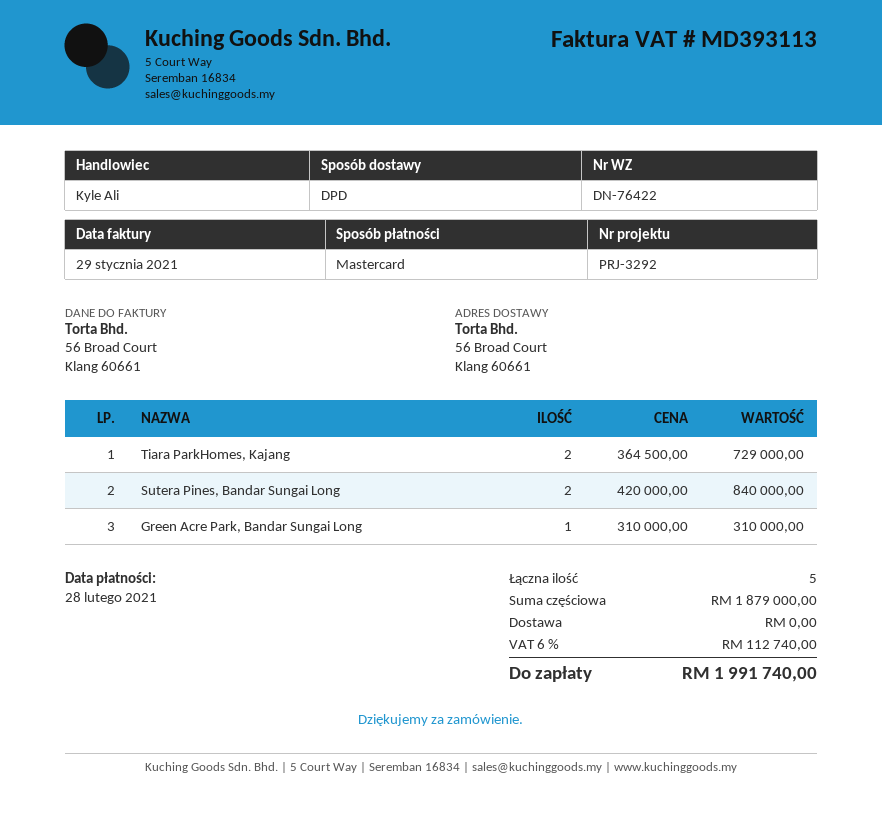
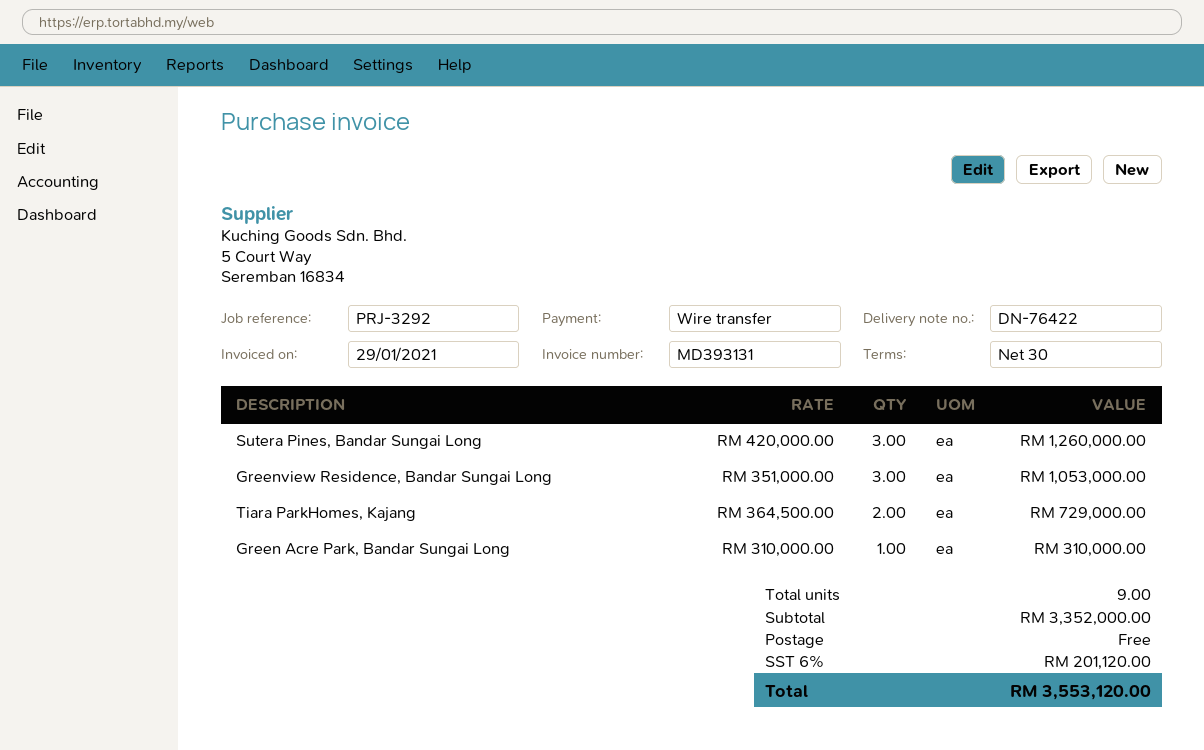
invoice number: MD393113 -> MD393131
payment method: Mastercard -> bank transfer
Sutera Pines, Bandar Sungai Long: 2 x 420000.00 = 840000.00 -> 3 x 420000.00 = 1260000.00
Greenview Residence, Bandar Sungai Long: none -> 3 x 351000.00 = 1053000.00
total quantity: 5 -> 9
subtotal: 1879000.00 -> 3352000.00
tax: 6% = 112740.00 -> 6% = 201120.00
total: 1991740.00 -> 3553120.00

